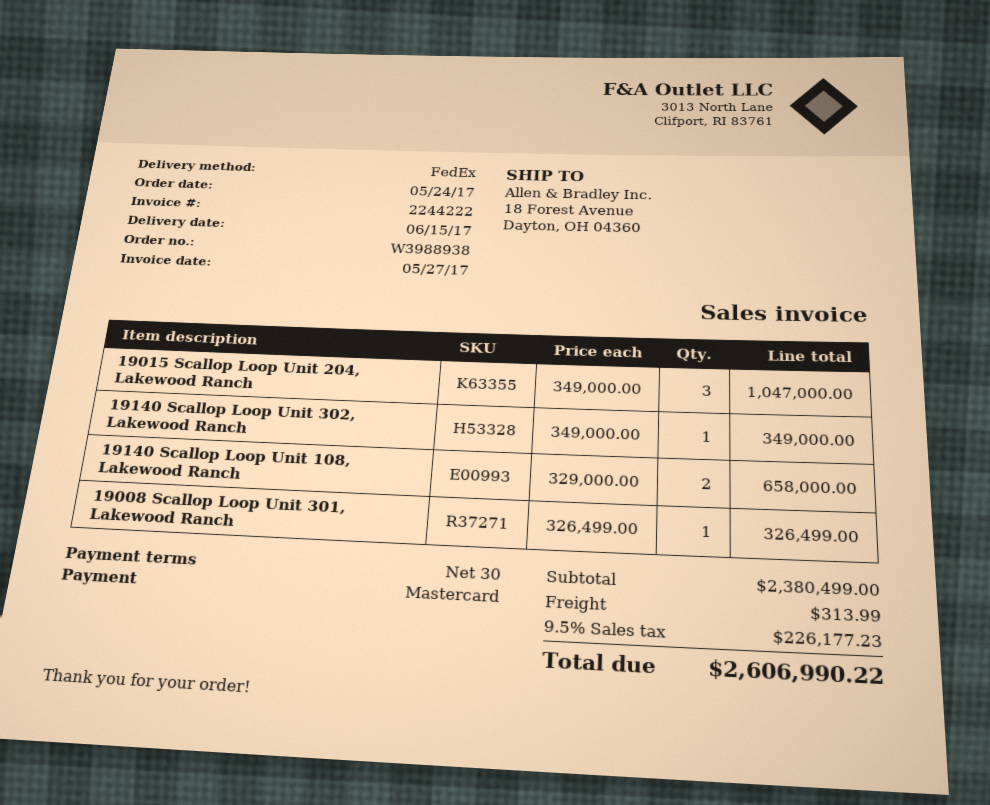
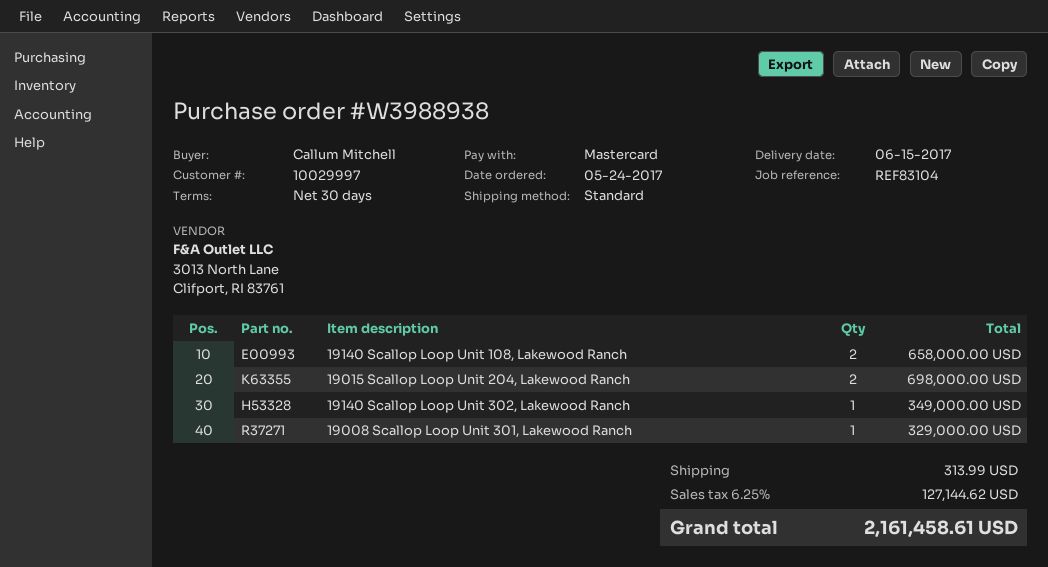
shipping method: FedEx -> standard
19015 Scallop Loop Unit 204, Lakewood Ranch: 3 for 1047000.00 -> 2 for 698000.00
19008 Scallop Loop Unit 301, Lakewood Ranch: 1 for 326499.00 -> 1 for 329000.00
tax: 9.5% = 226177.23 -> 6.25% = 127144.62
total: 2606990.22 -> 2161458.61

